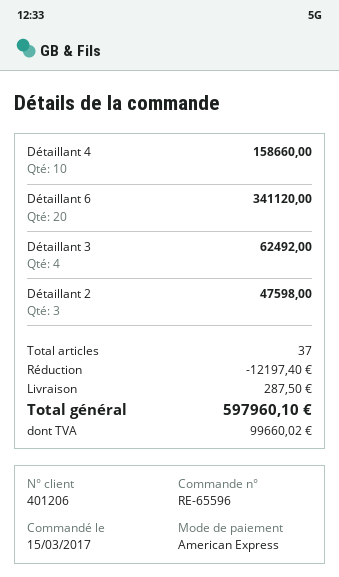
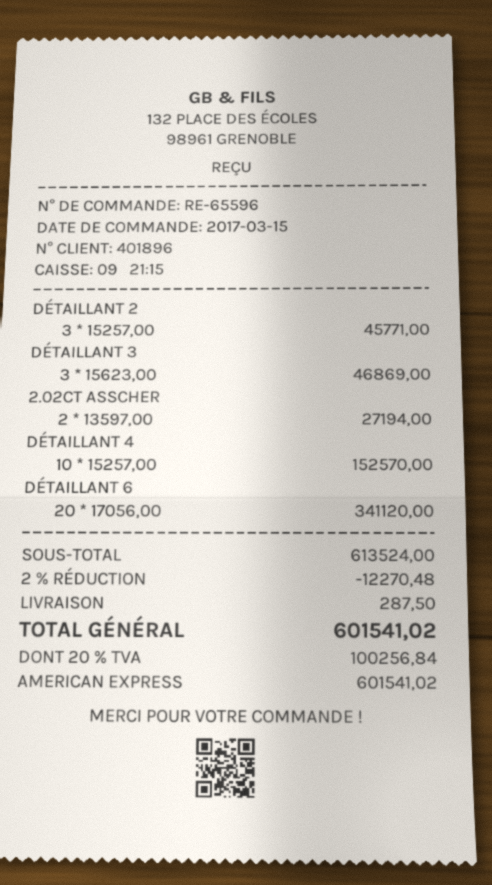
customer number: 401206 -> 401896
Détaillant 4: 10 for 158660.00 -> 10 for 152570.00
Détaillant 3: 4 for 62492.00 -> 3 for 46869.00
Détaillant 2: 3 for 47598.00 -> 3 for 45771.00
2.02CT ASSCHER: none -> 2 for 27194.00
discount: 12197.40 -> 12270.48
tax: 99660.02 -> 100256.84
total: 597960.10 -> 601541.02

